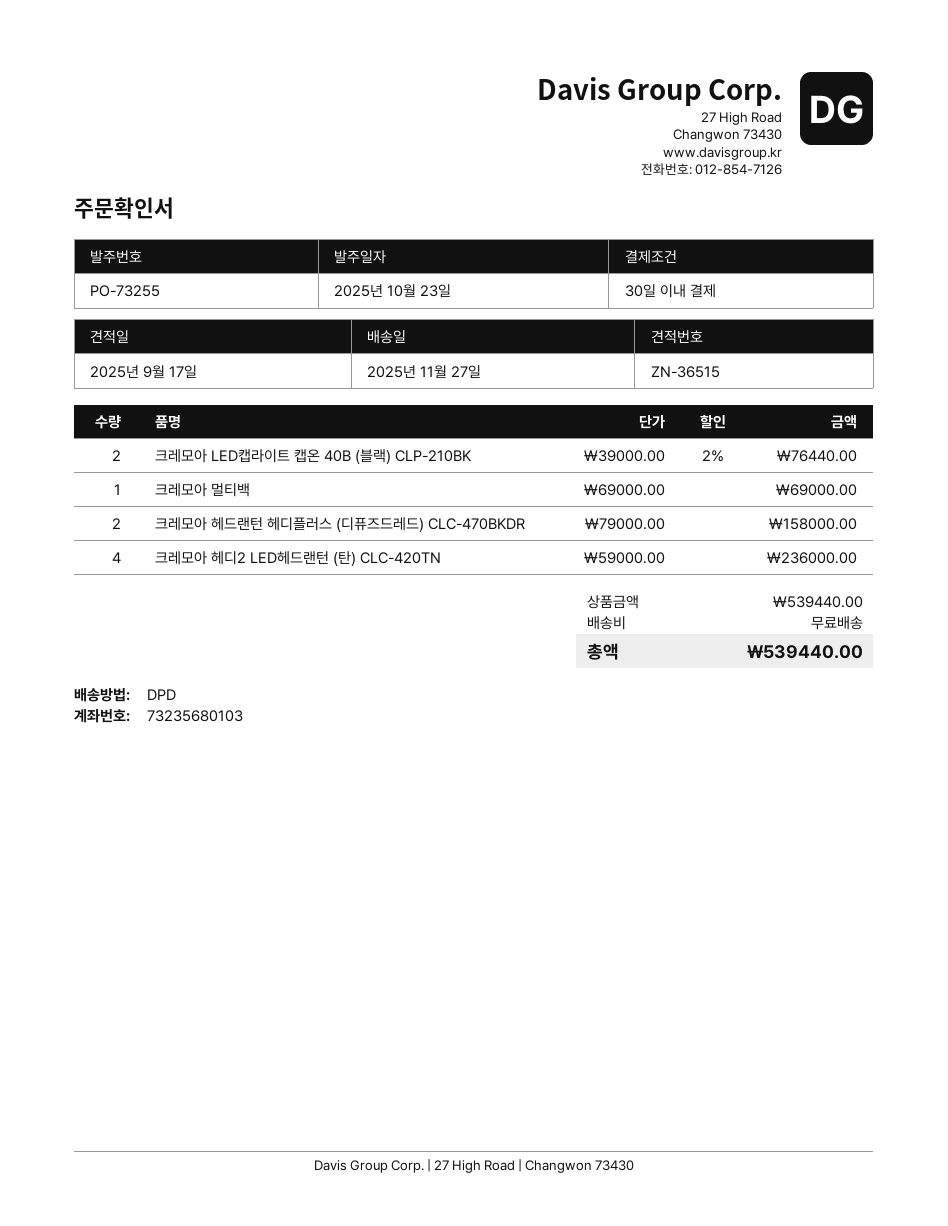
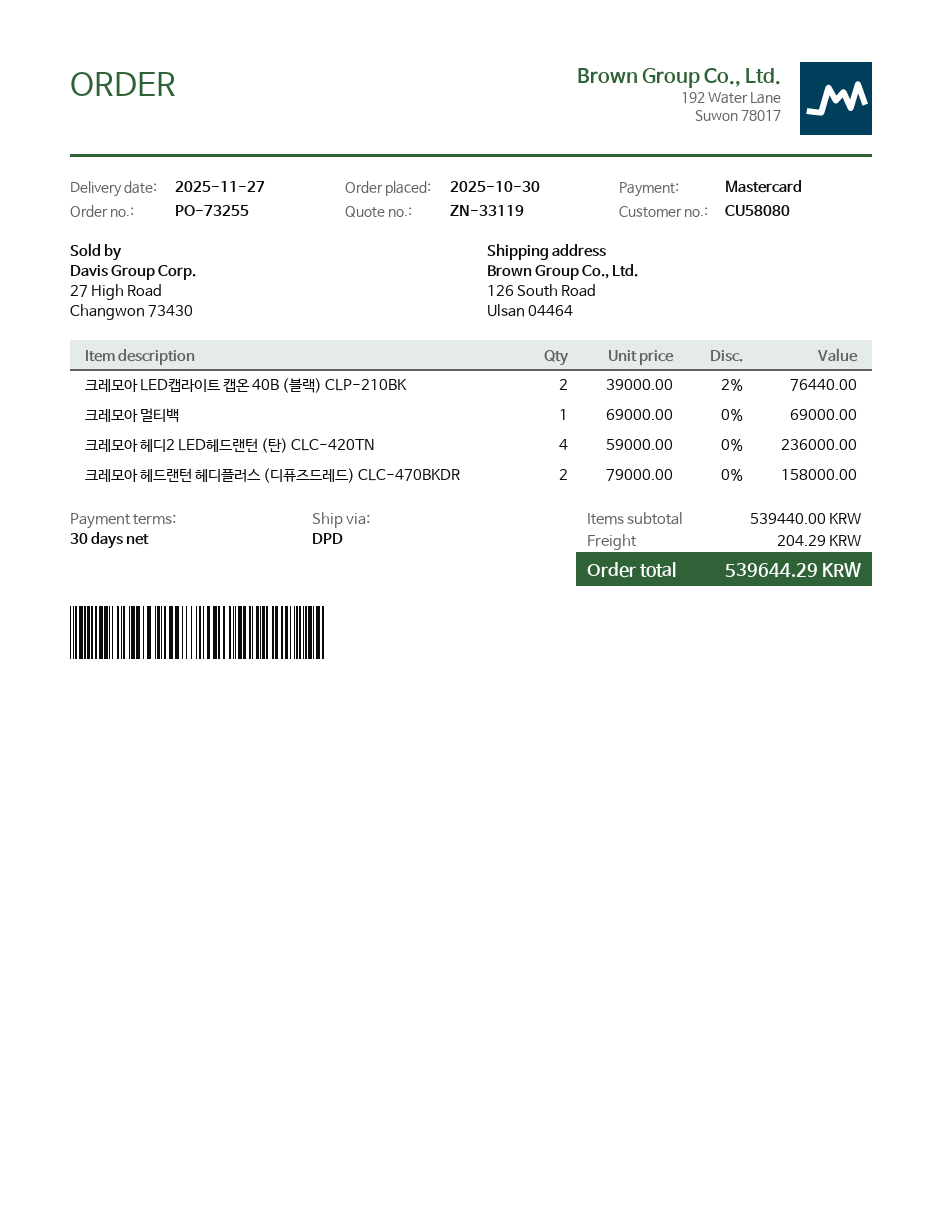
quote number: ZN-36515 -> ZN-33119
order date: 2025-10-23 -> 2025-10-30
shipping: 0.00 -> 204.29
total: 539440.00 -> 539644.29

